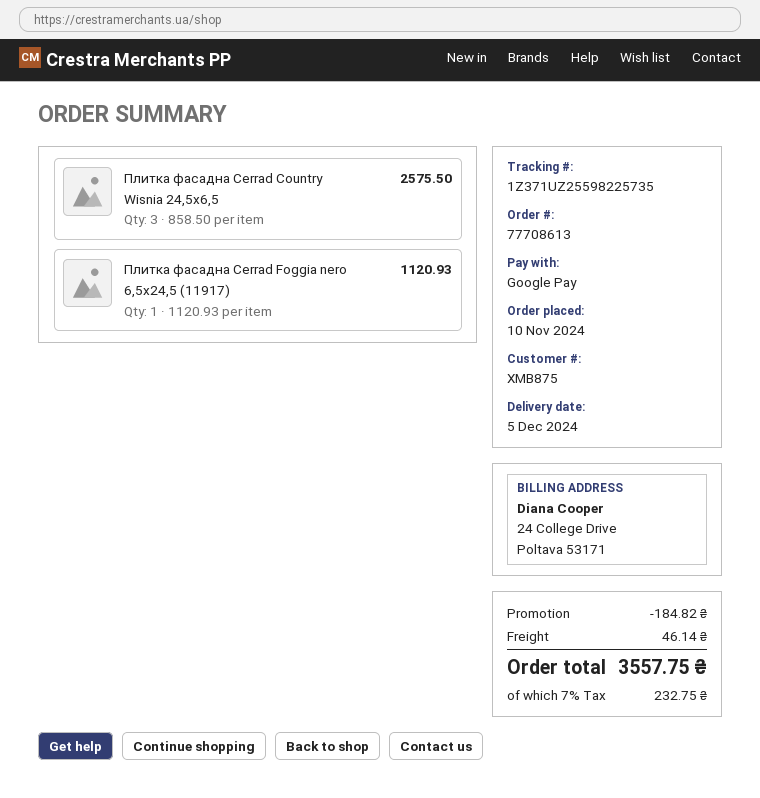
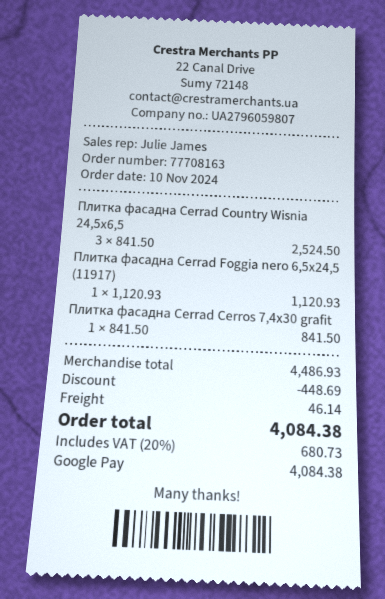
order number: 77708613 -> 77708163
Плитка фасадна Cerrad Country Wisnia 24,5x6,5: 3 x 858.50 = 2575.50 -> 3 x 841.50 = 2524.50
Плитка фасадна Cerrad Cerros 7,4x30 grafit: none -> 1 x 841.50 = 841.50
discount: 184.82 -> 448.69
tax: 7% = 232.75 -> 20% = 680.73
total: 3557.75 -> 4084.38

